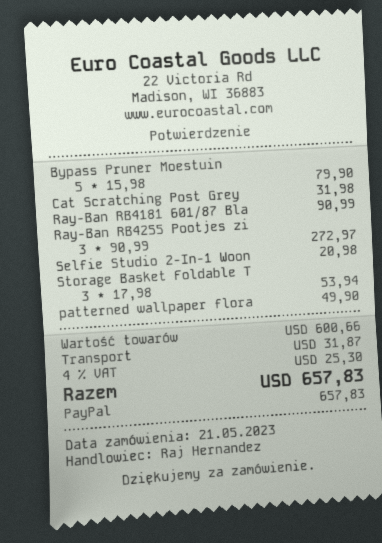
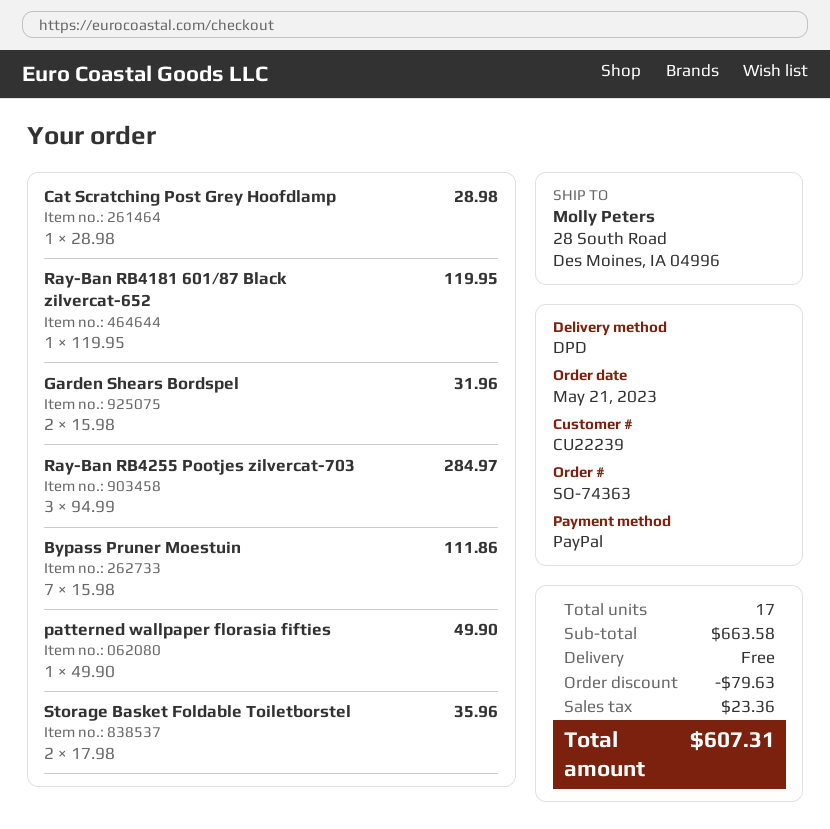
Bypass Pruner Moestuin: 5 x 15.98 = 79.90 -> 7 x 15.98 = 111.86
Cat Scratching Post Grey: 1 x 31.98 = 31.98 -> 1 x 28.98 = 28.98
Ray-Ban RB4181 601/87 Bla: 1 x 90.99 = 90.99 -> 1 x 119.95 = 119.95
Ray-Ban RB4255 Pootjes zi: 3 x 90.99 = 272.97 -> 3 x 94.99 = 284.97
Selfie Studio 2-In-1 Woon: 1 x 20.98 = 20.98 -> none
Storage Basket Foldable T: 3 x 17.98 = 53.94 -> 2 x 17.98 = 35.96
Garden Shears Bordspel: none -> 2 x 15.98 = 31.96
subtotal: 600.66 -> 663.58
discount: none -> 79.63
shipping: 31.87 -> 0.00
tax: 25.30 -> 23.36
total: 657.83 -> 607.31

